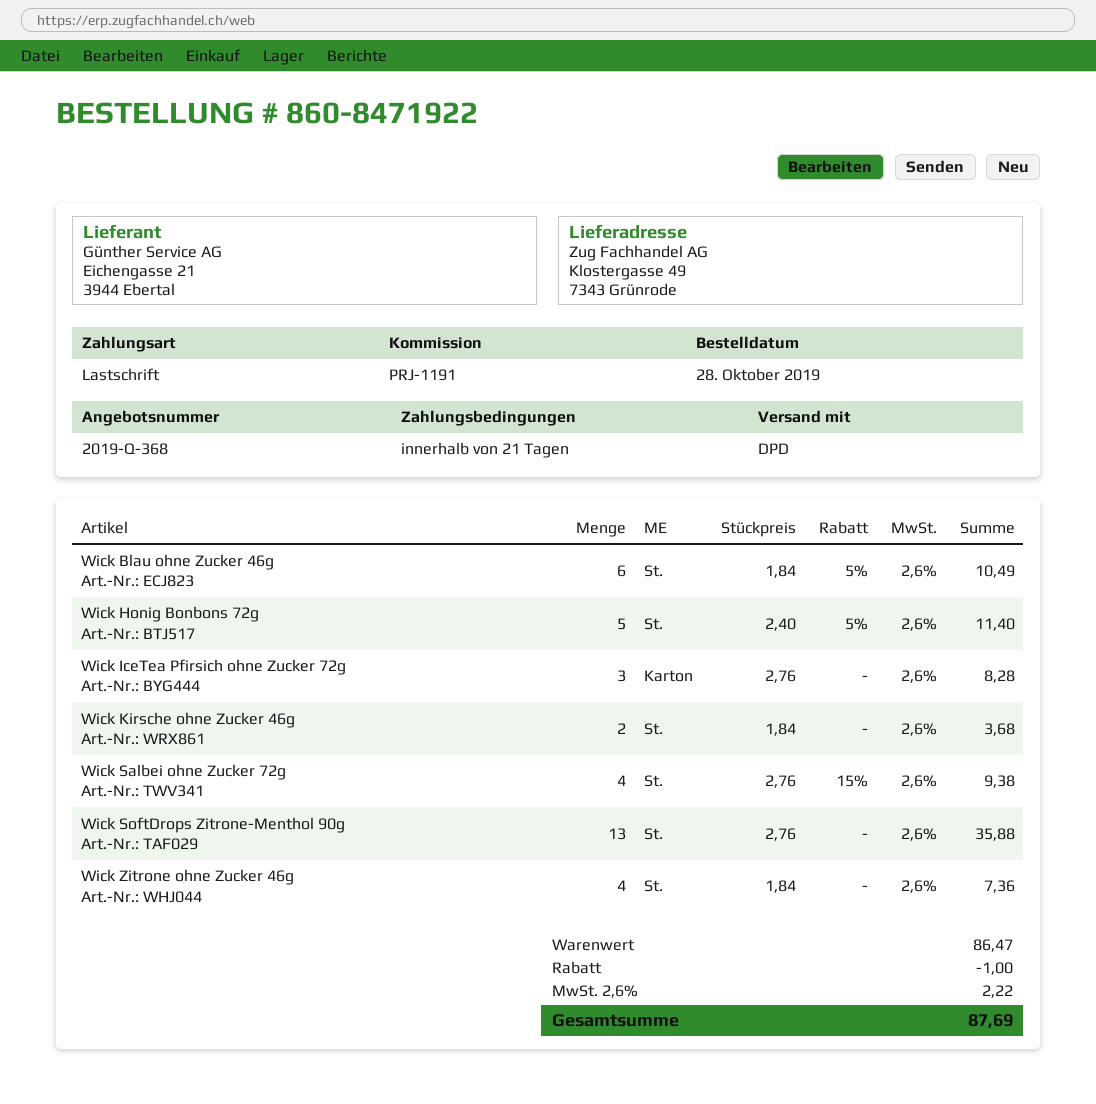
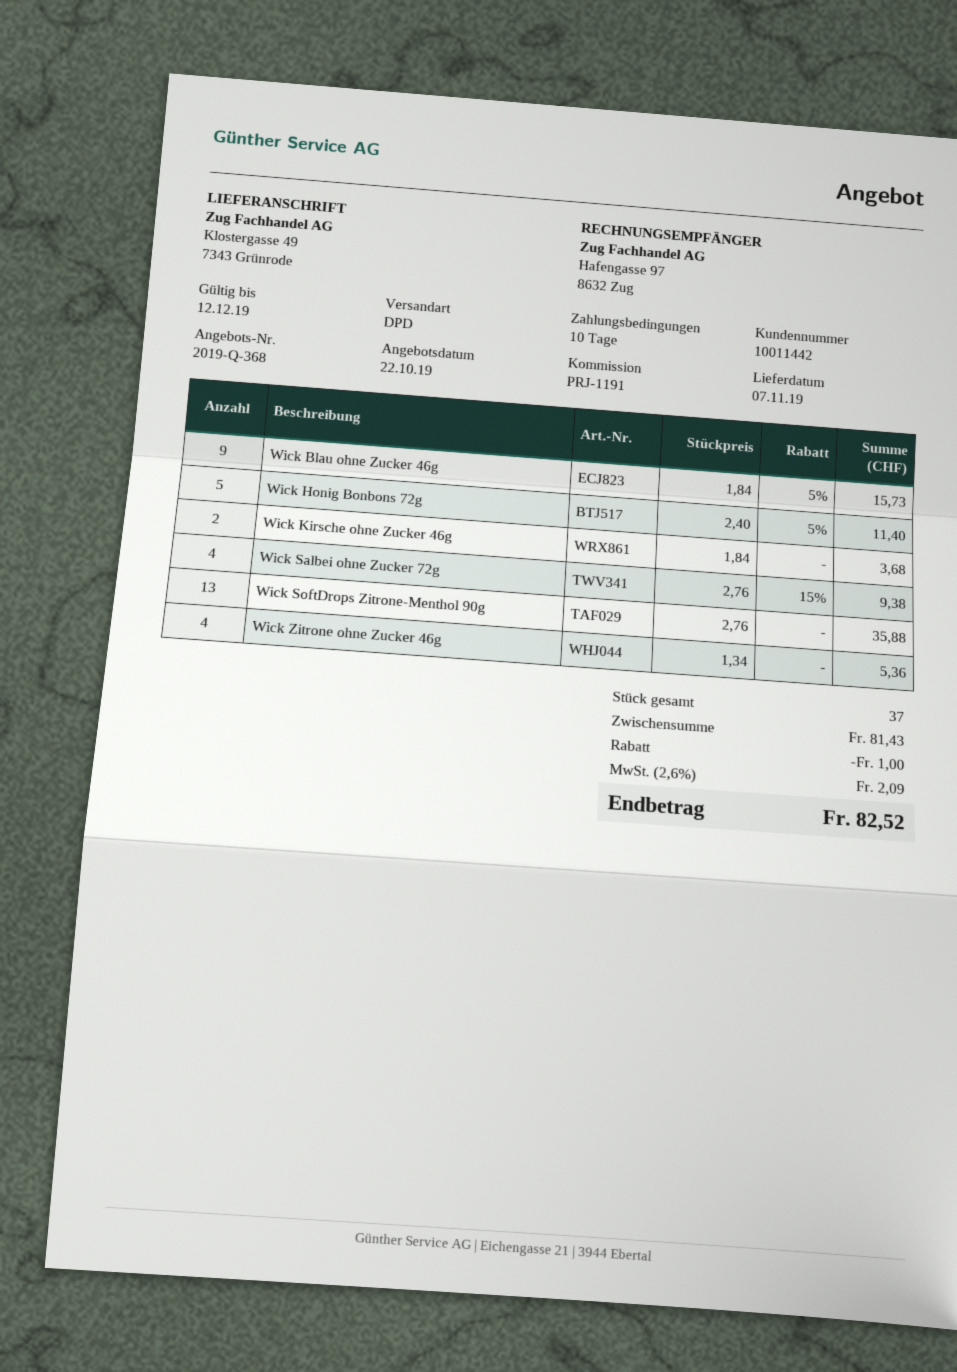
payment terms: 21 days -> 10 days
Wick Blau ohne Zucker 46g: 6 x 1.84 - 5% = 10.49 -> 9 x 1.84 - 5% = 15.73
Wick IceTea Pfirsich ohne Zucker 72g: 3 x 2.76 = 8.28 -> none
Wick Zitrone ohne Zucker 46g: 4 x 1.84 = 7.36 -> 4 x 1.34 = 5.36
subtotal: 86.47 -> 81.43
tax: 2.6% = 2.22 -> 2.6% = 2.09
total: 87.69 -> 82.52

